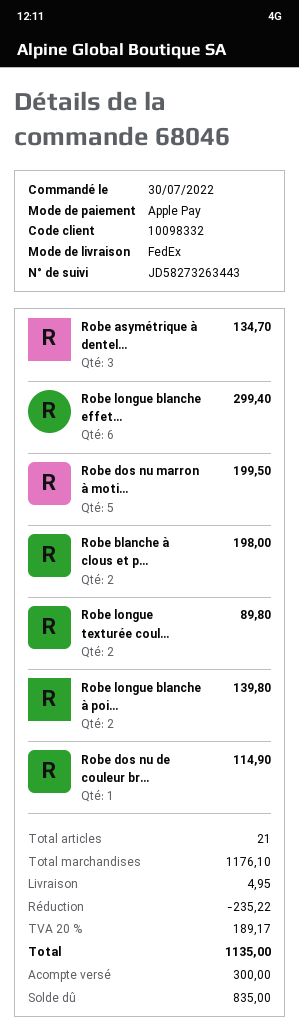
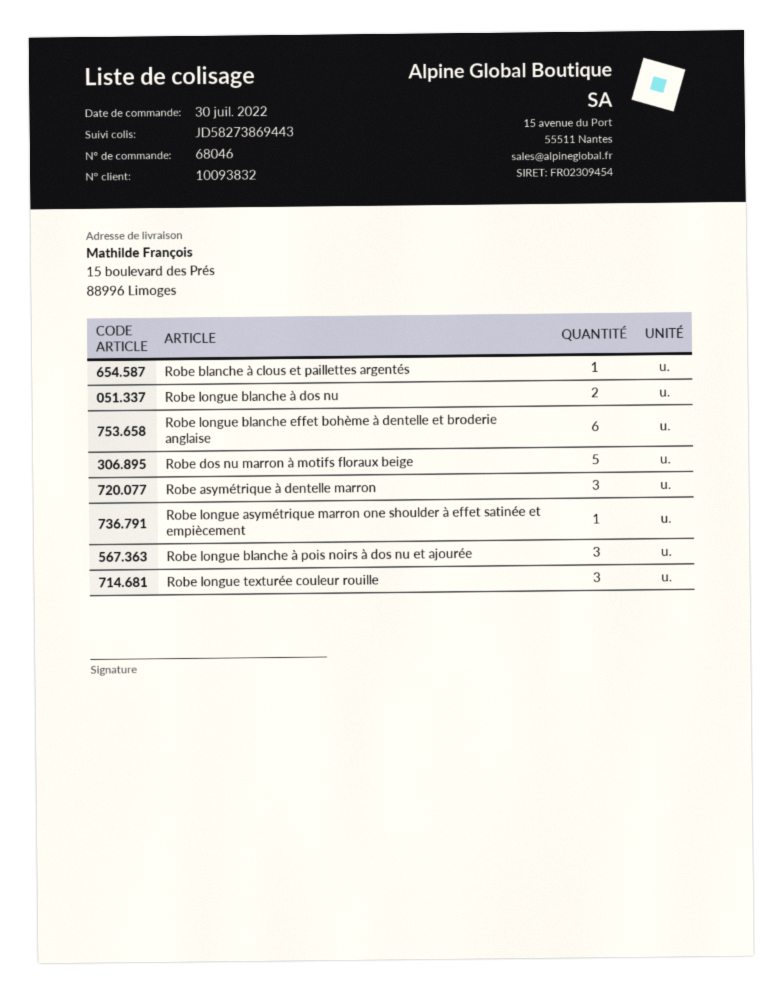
customer number: 10098332 -> 10093832
tracking number: JD58273263443 -> JD58273869443
Robe blanche à clous et p...: 2 -> 1
Robe longue texturée coul...: 2 -> 3
Robe longue blanche à poi...: 2 -> 3
Robe dos nu de couleur br...: 1 -> none
Robe longue blanche à dos nu: none -> 2
Robe longue asymétrique marron one shoulder à effet satinée et empiècement: none -> 1

